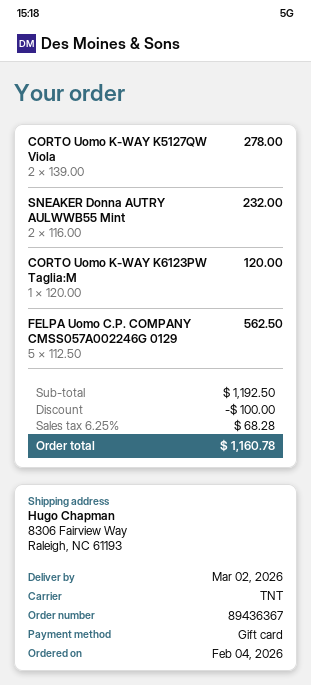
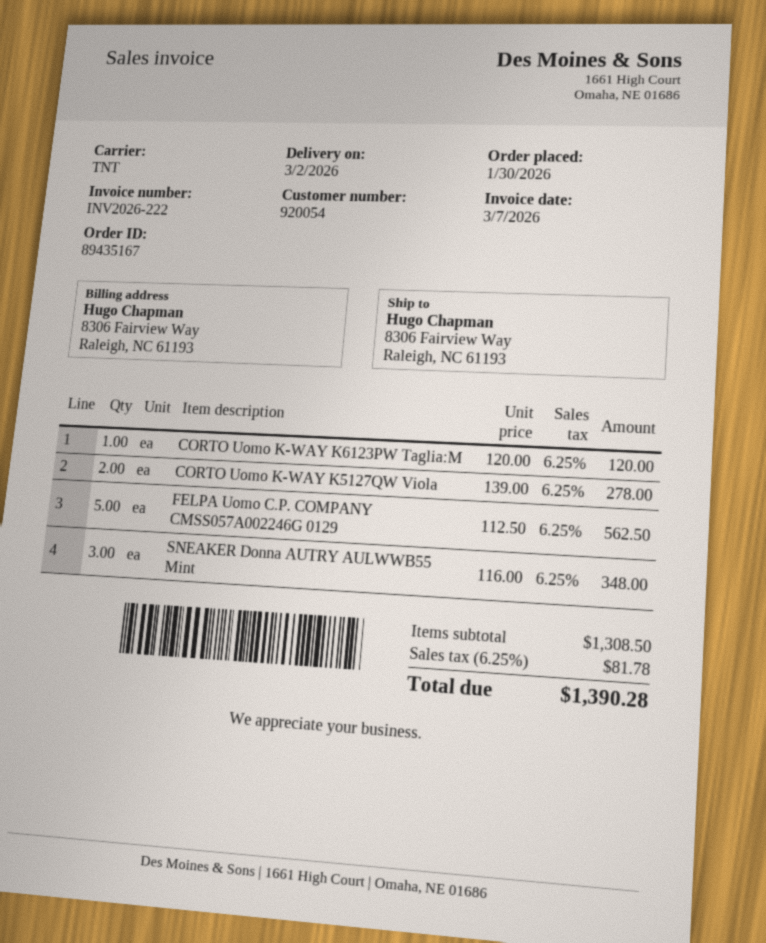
order number: 89436367 -> 89435167
order date: 2026-02-04 -> 2026-01-30
SNEAKER Donna AUTRY AULWWB55 Mint: 2 x 116.00 = 232.00 -> 3 x 116.00 = 348.00
subtotal: 1192.50 -> 1308.50
discount: 100.00 -> none
tax: 6.25% = 68.28 -> 6.25% = 81.78
total: 1160.78 -> 1390.28

